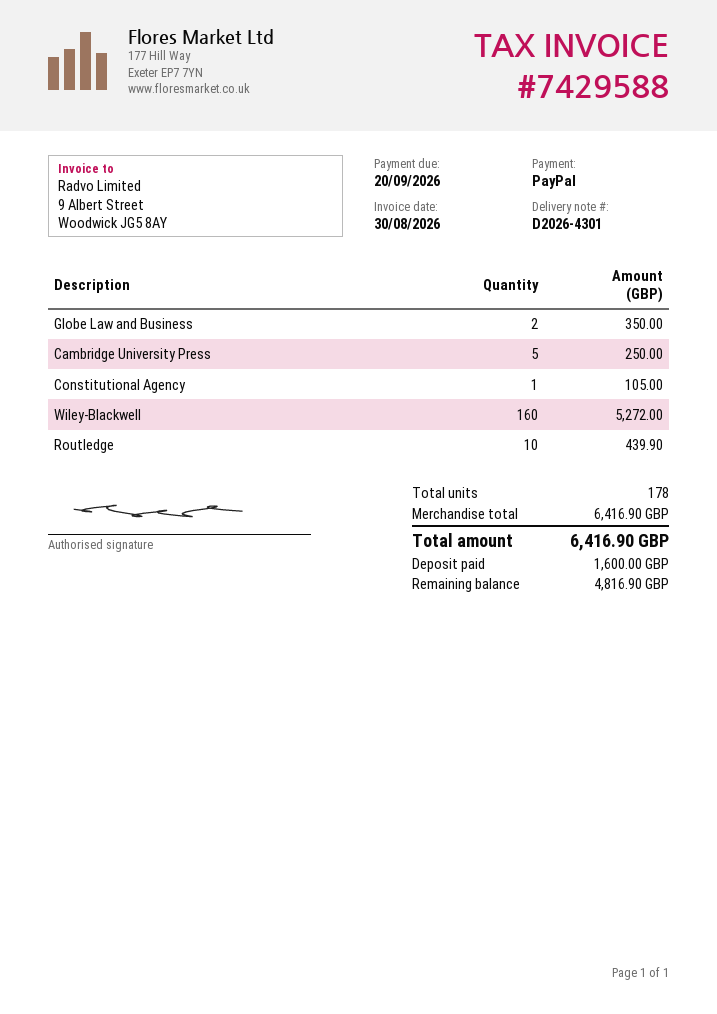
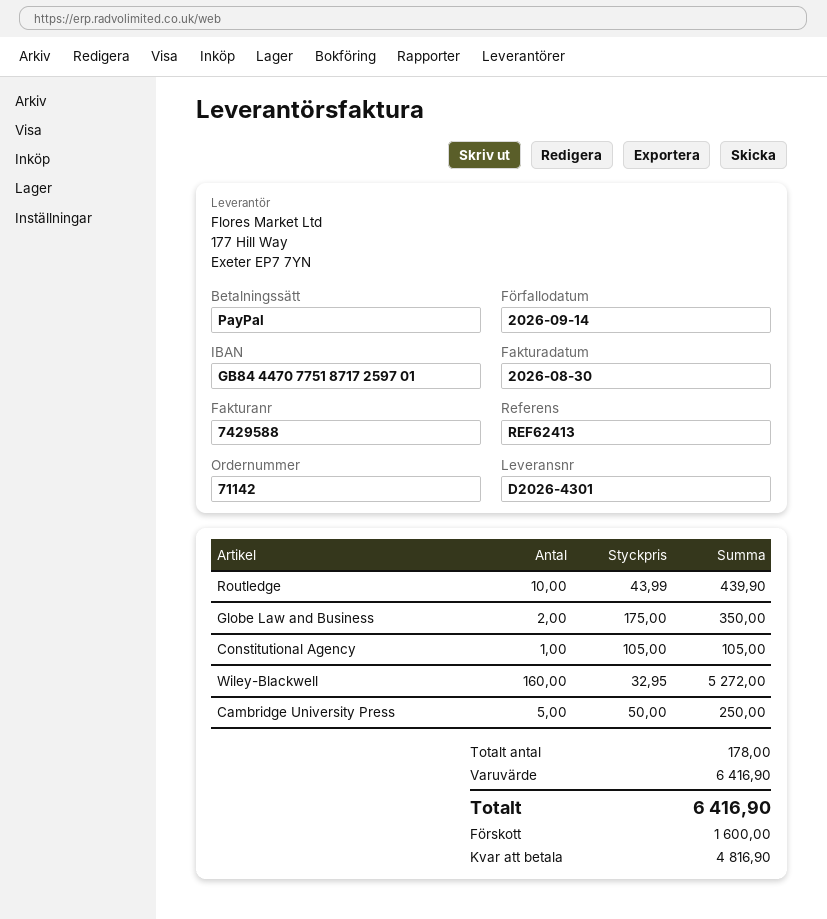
due date: 2026-09-20 -> 2026-09-14

